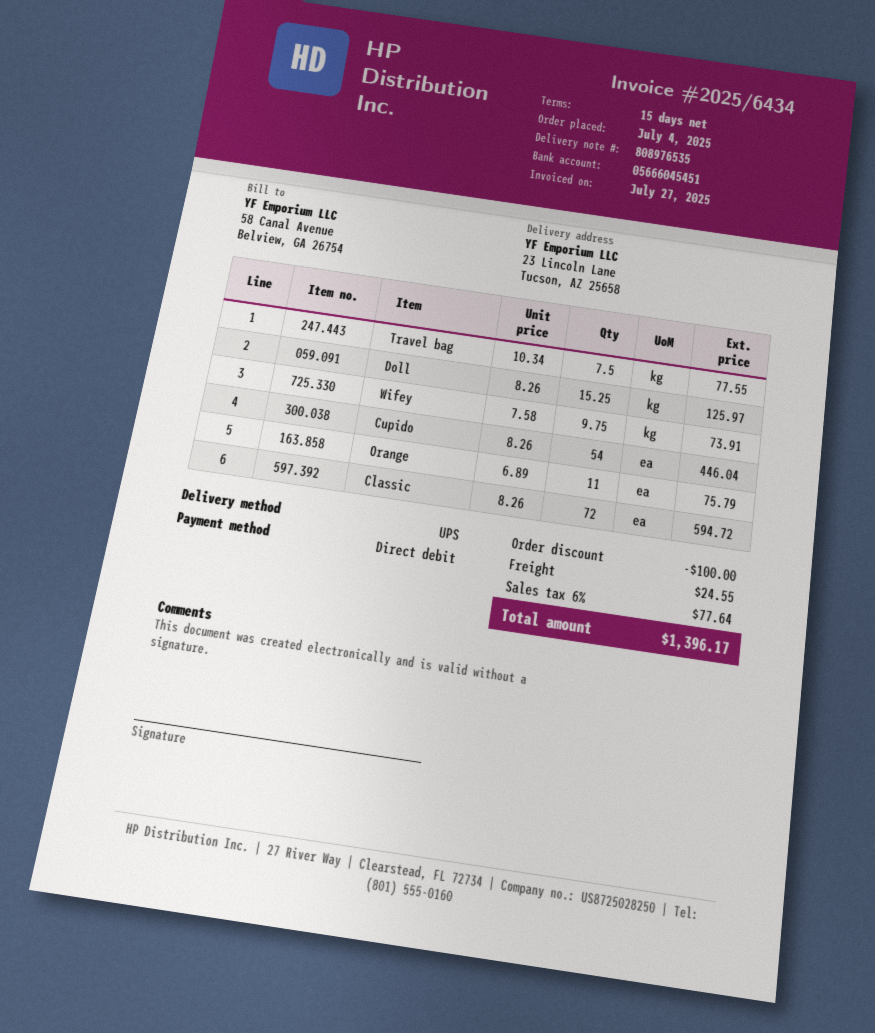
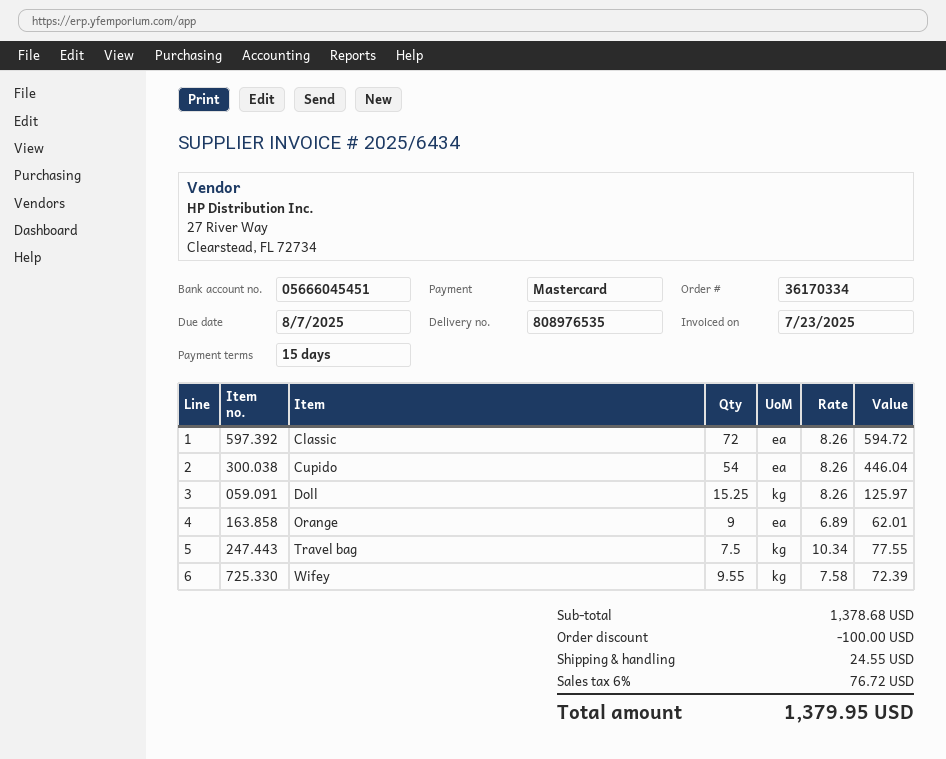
invoice date: 2025-07-27 -> 2025-07-23
payment method: direct debit -> Mastercard
Wifey: 9.75 x 7.58 = 73.91 -> 9.55 x 7.58 = 72.39
Orange: 11 x 6.89 = 75.79 -> 9 x 6.89 = 62.01
tax: 6% = 77.64 -> 6% = 76.72
total: 1396.17 -> 1379.95

